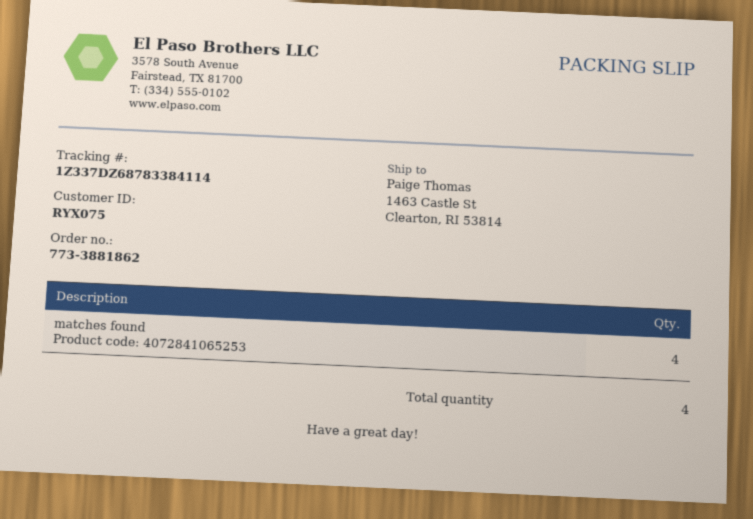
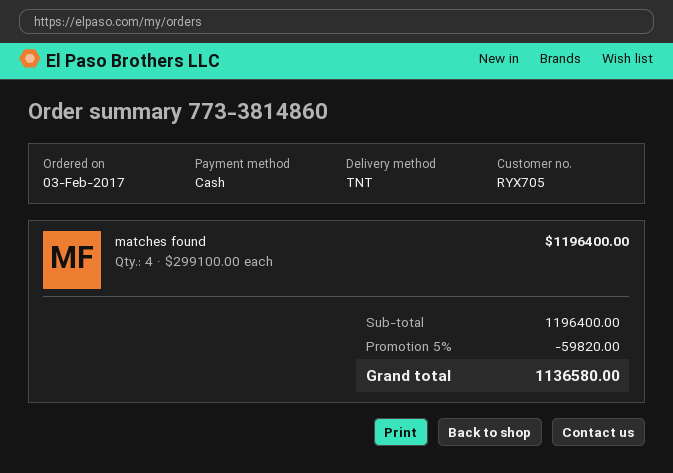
order number: 773-3881862 -> 773-3814860
customer number: RYX075 -> RYX705

